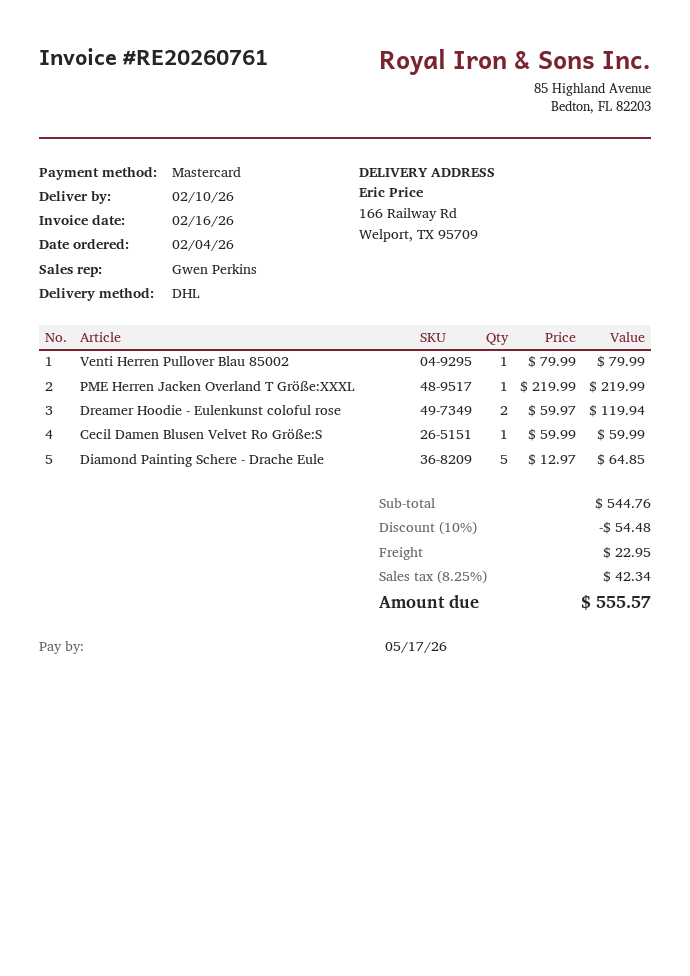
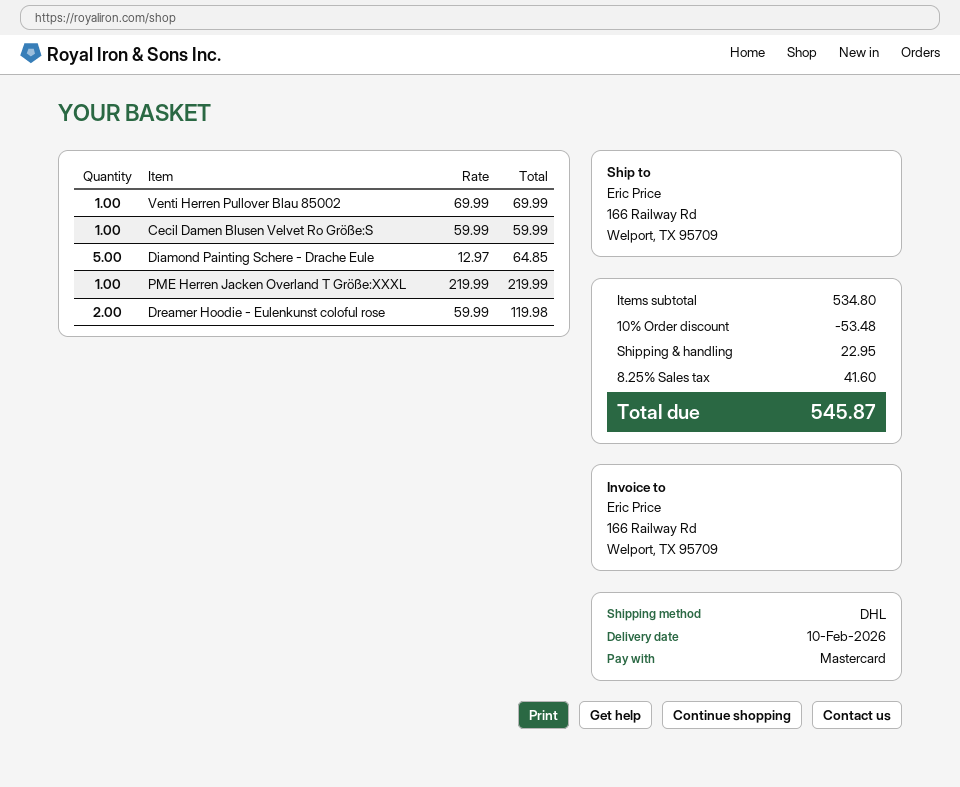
Venti Herren Pullover Blau 85002: 1 x 79.99 = 79.99 -> 1 x 69.99 = 69.99
Dreamer Hoodie - Eulenkunst coloful rose: 2 x 59.97 = 119.94 -> 2 x 59.99 = 119.98
subtotal: 544.76 -> 534.80
discount: 10% = 54.48 -> 10% = 53.48
tax: 8.25% = 42.34 -> 8.25% = 41.60
total: 555.57 -> 545.87

